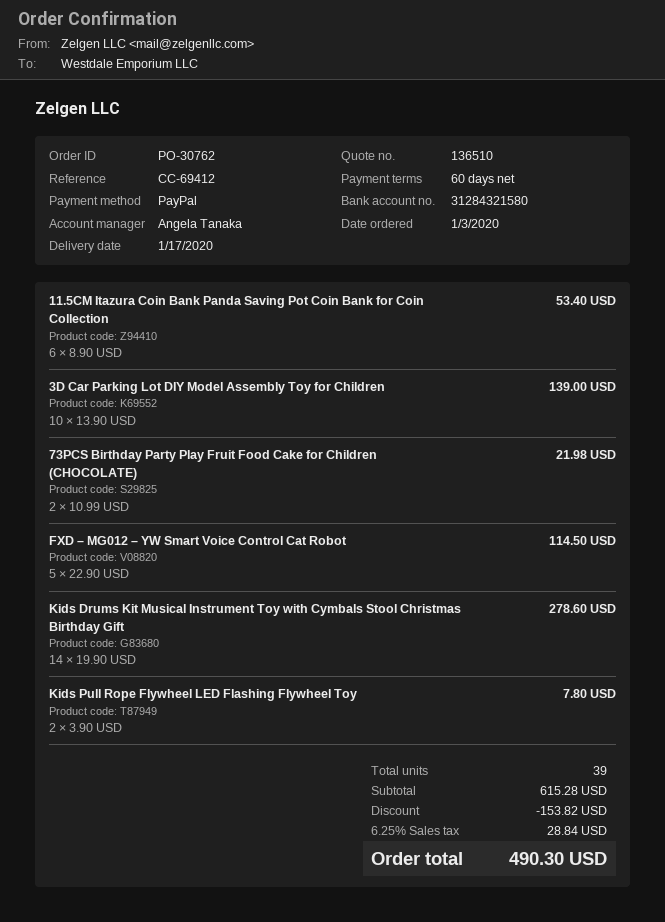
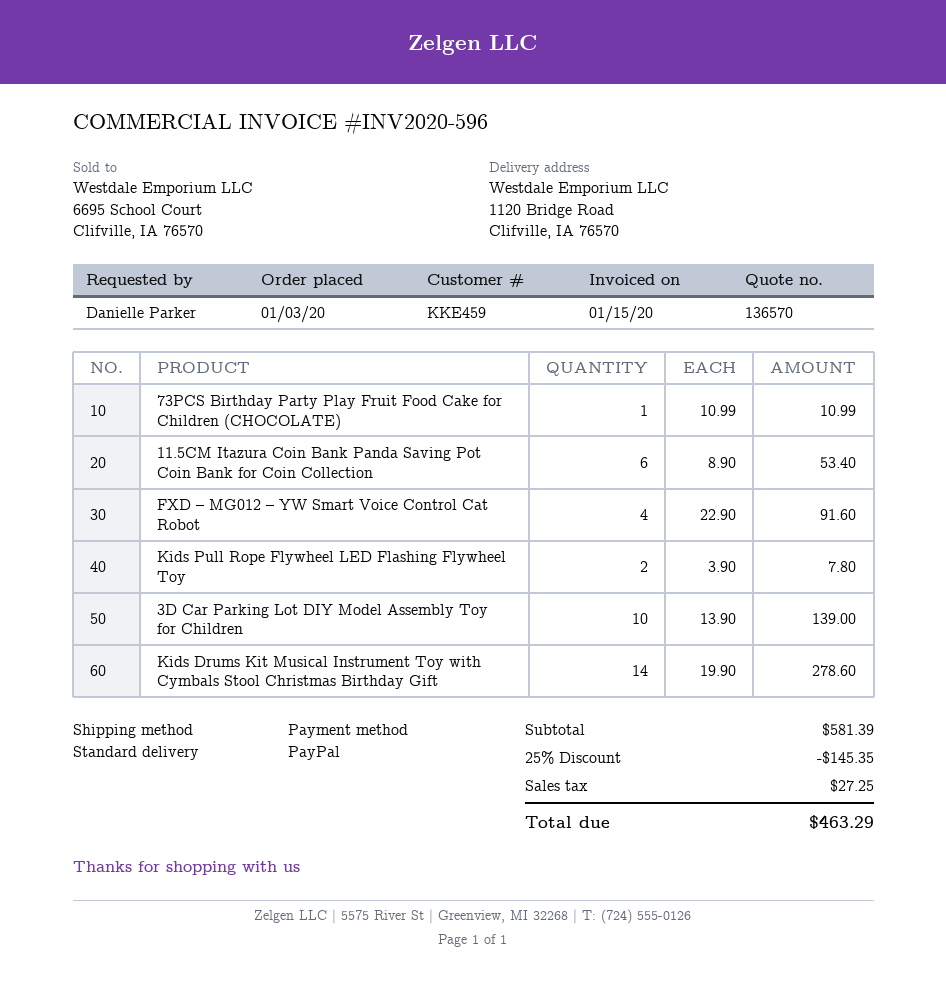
quote number: 136510 -> 136570
73PCS Birthday Party Play Fruit Food Cake for Children (CHOCOLATE): 2 x 10.99 = 21.98 -> 1 x 10.99 = 10.99
FXD – MG012 – YW Smart Voice Control Cat Robot: 5 x 22.90 = 114.50 -> 4 x 22.90 = 91.60
subtotal: 615.28 -> 581.39
discount: 153.82 -> 145.35
tax: 28.84 -> 27.25
total: 490.30 -> 463.29

